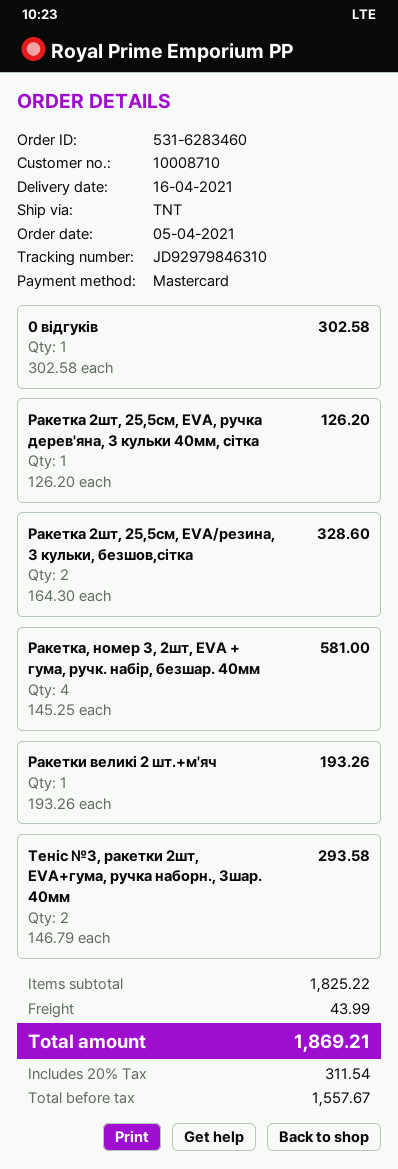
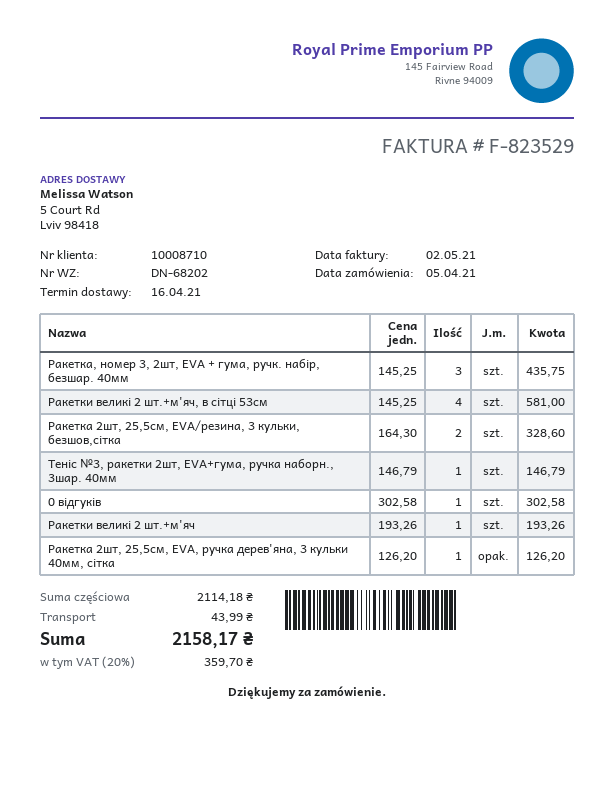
Ракетка, номер 3, 2шт, EVA + гума, ручк. набір, безшар. 40мм: 4 x 145.25 = 581.00 -> 3 x 145.25 = 435.75
Теніс №3, ракетки 2шт, EVA+гума, ручка наборн., 3шар. 40мм: 2 x 146.79 = 293.58 -> 1 x 146.79 = 146.79
Ракетки великі 2 шт.+м'яч, в сітці 53см: none -> 4 x 145.25 = 581.00
subtotal: 1825.22 -> 2114.18
tax: 20% = 311.54 -> 20% = 359.70
total: 1869.21 -> 2158.17

